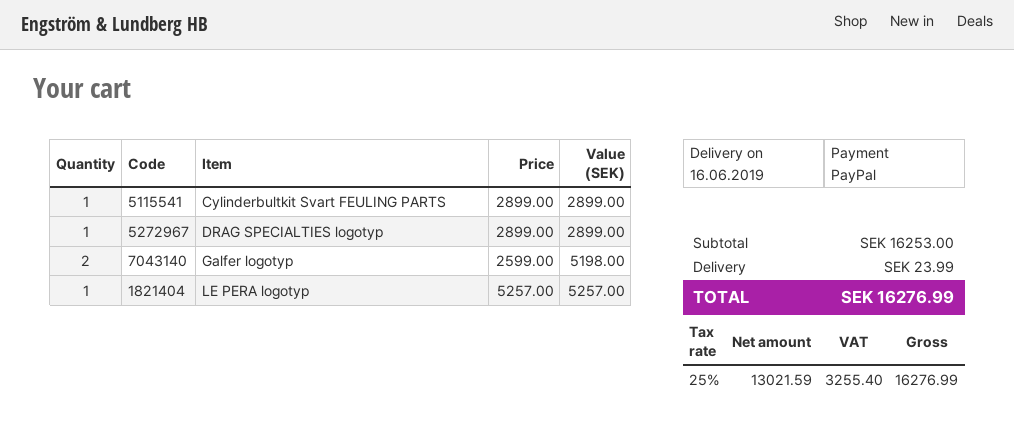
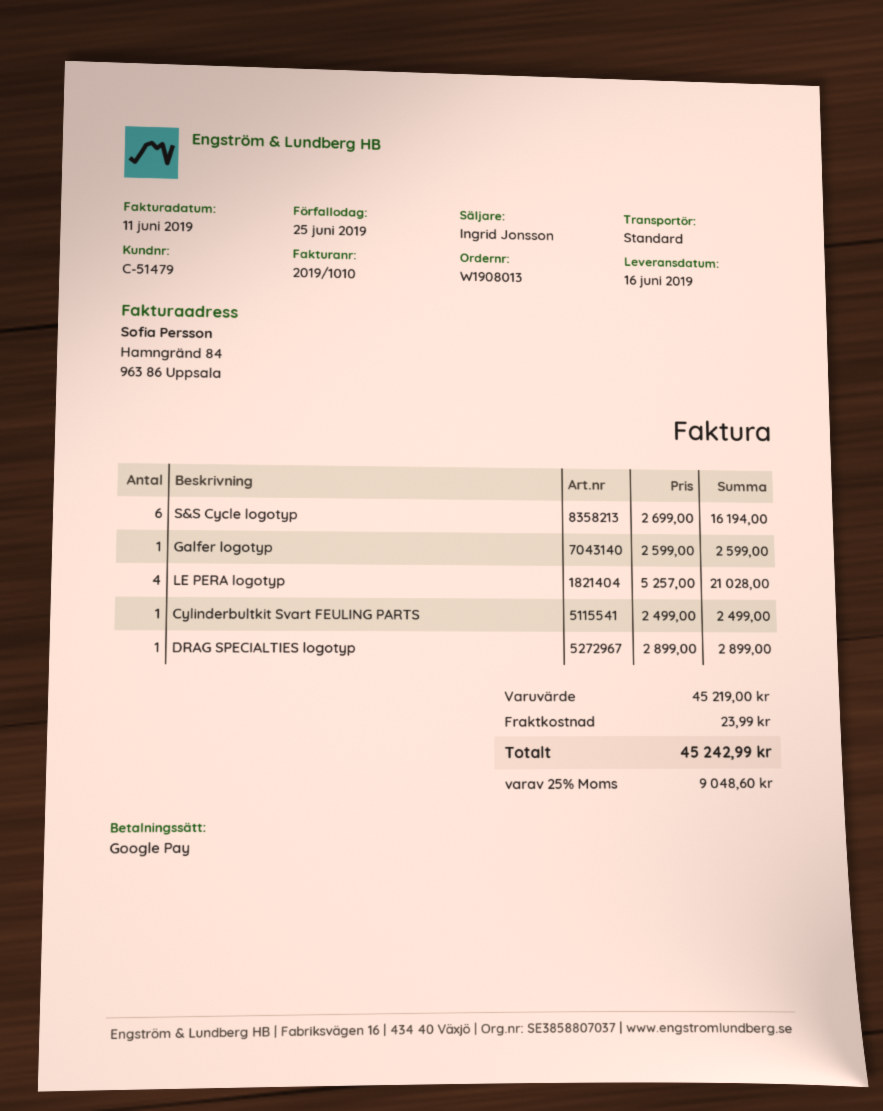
payment method: PayPal -> Google Pay
Cylinderbultkit Svart FEULING PARTS: 1 x 2899.00 = 2899.00 -> 1 x 2499.00 = 2499.00
Galfer logotyp: 2 x 2599.00 = 5198.00 -> 1 x 2599.00 = 2599.00
LE PERA logotyp: 1 x 5257.00 = 5257.00 -> 4 x 5257.00 = 21028.00
S&S Cycle logotyp: none -> 6 x 2699.00 = 16194.00
subtotal: 16253.00 -> 45219.00
tax: 25% = 3255.40 -> 25% = 9048.60
total: 16276.99 -> 45242.99

